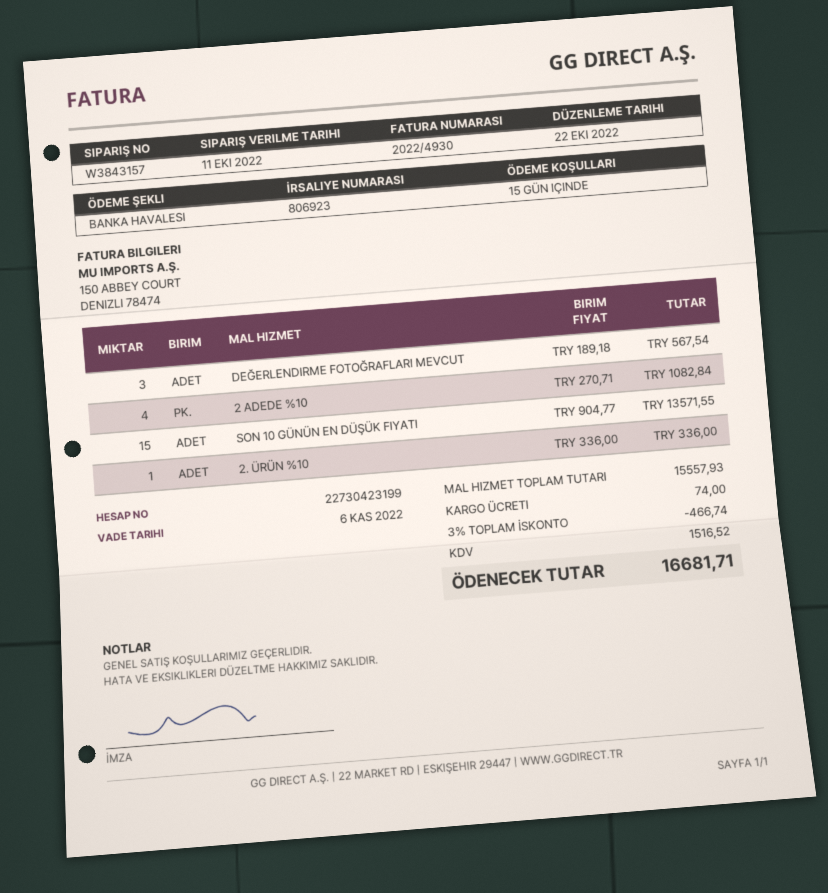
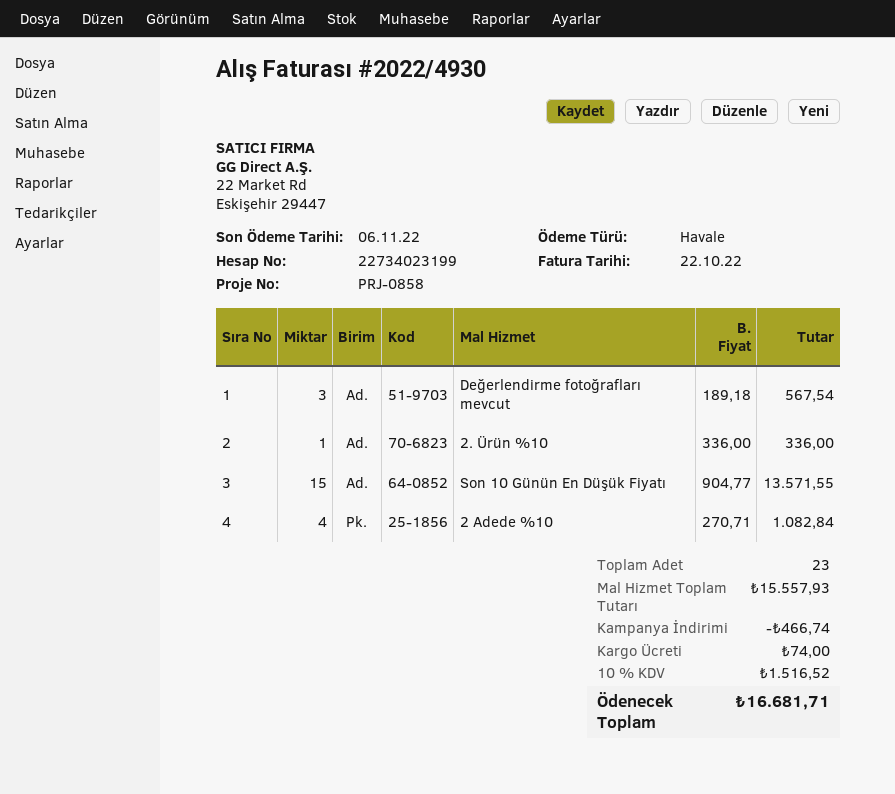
bank account: 22730423199 -> 22734023199

